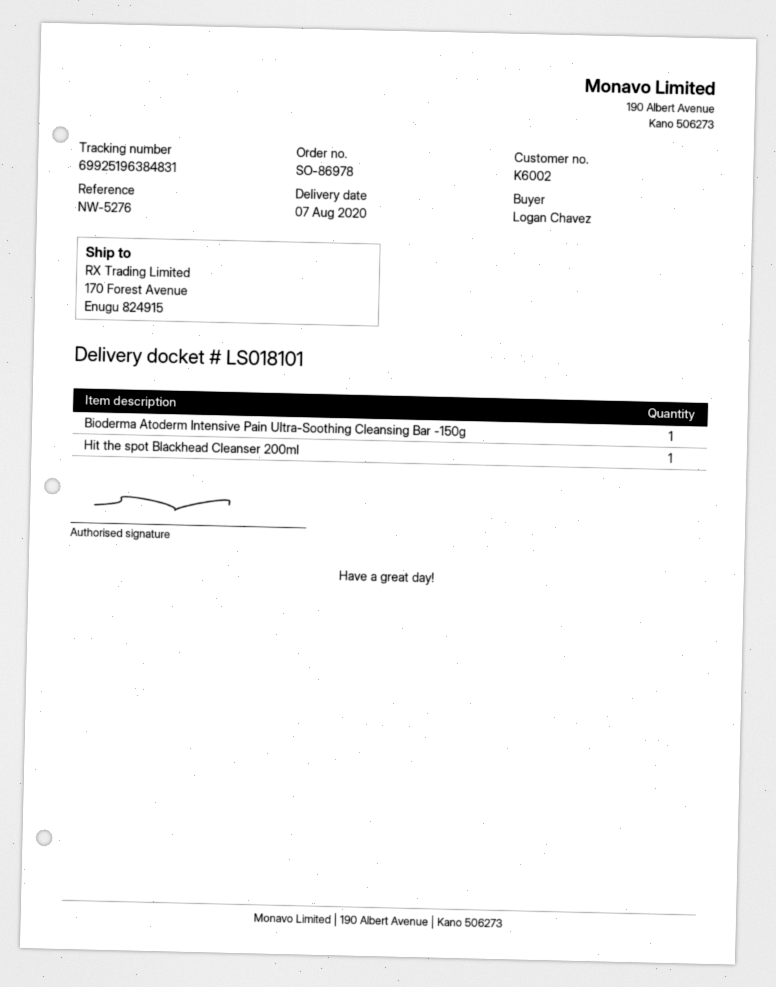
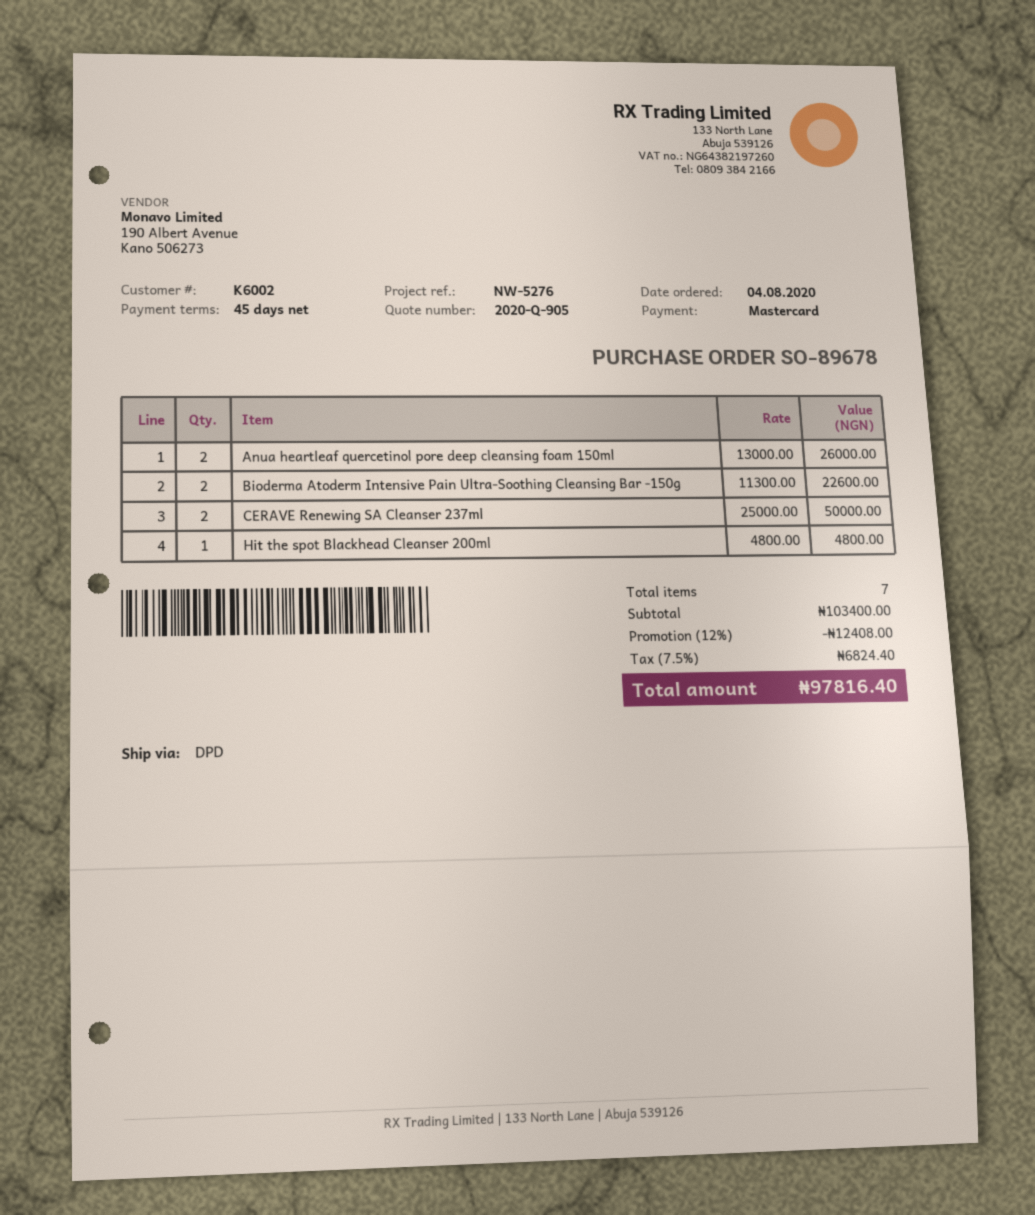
order number: SO-86978 -> SO-89678
Bioderma Atoderm Intensive Pain Ultra-Soothing Cleansing Bar -150g: 1 -> 2
Anua heartleaf quercetinol pore deep cleansing foam 150ml: none -> 2
CERAVE Renewing SA Cleanser 237ml: none -> 2

